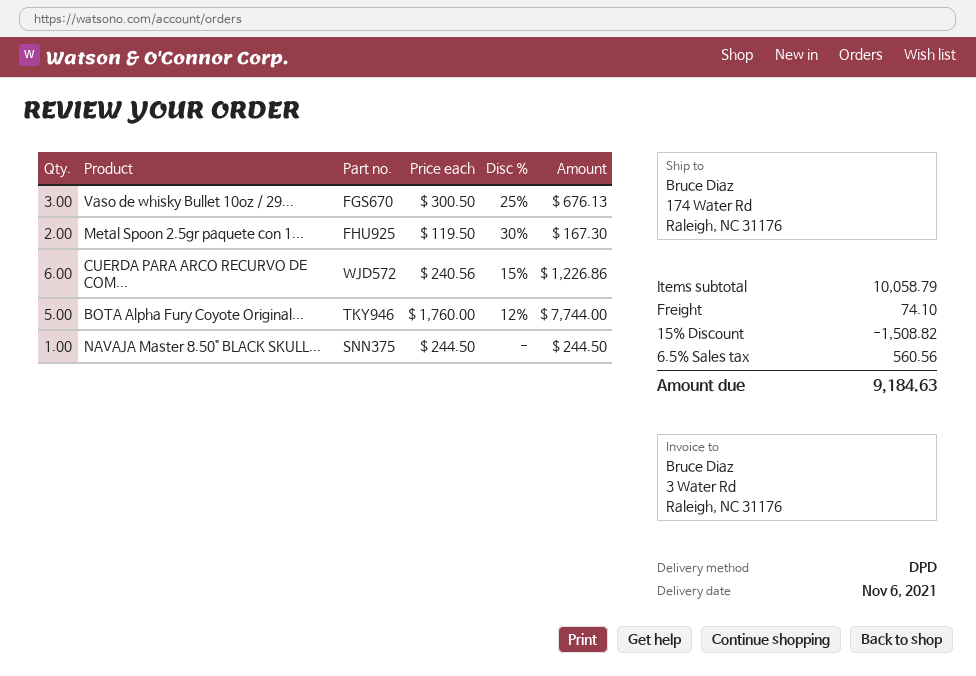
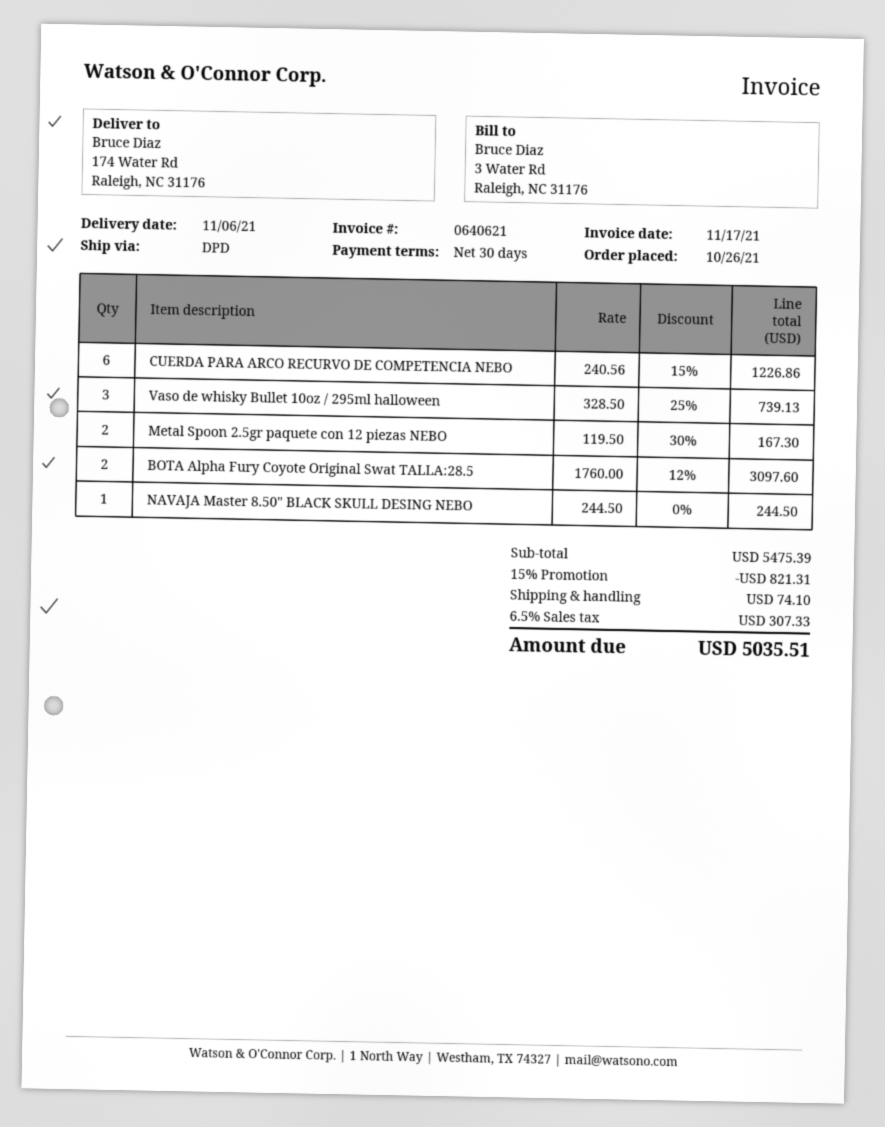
Vaso de whisky Bullet 10oz / 29...: 3 x 300.50 - 25% = 676.13 -> 3 x 328.50 - 25% = 739.13
BOTA Alpha Fury Coyote Original...: 5 x 1760.00 - 12% = 7744.00 -> 2 x 1760.00 - 12% = 3097.60
subtotal: 10058.79 -> 5475.39
discount: 15% = 1508.82 -> 15% = 821.31
tax: 6.5% = 560.56 -> 6.5% = 307.33
total: 9184.63 -> 5035.51

